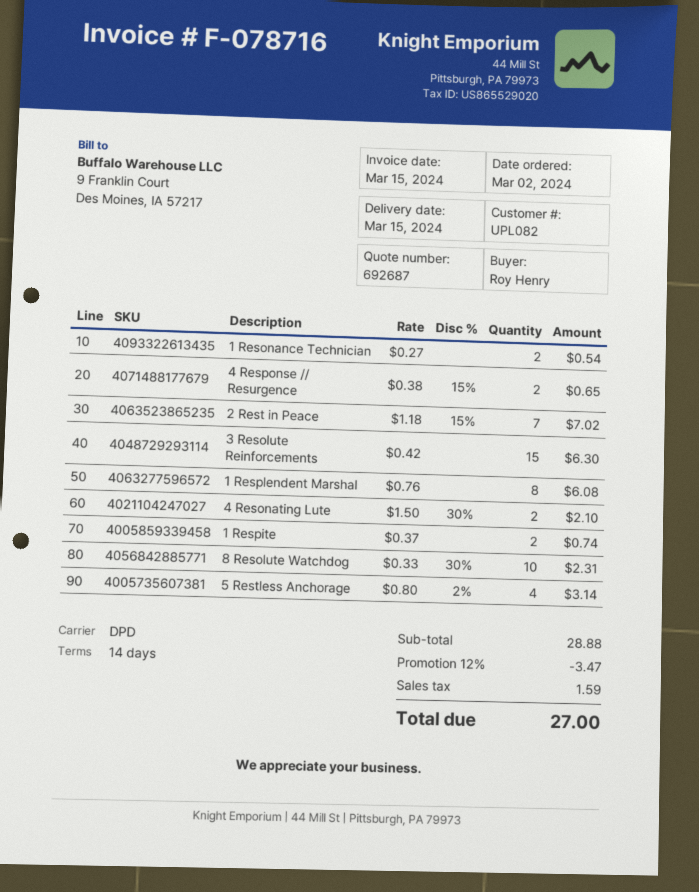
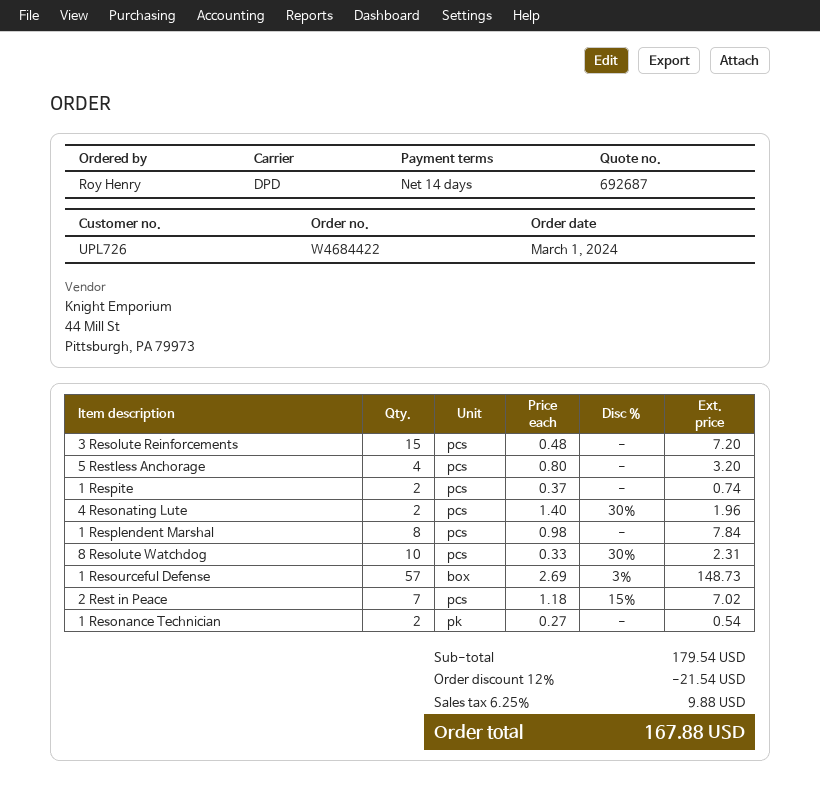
order date: 2024-03-02 -> 2024-03-01
customer number: UPL082 -> UPL726
4 Response // Resurgence: 2 x 0.38 - 15% = 0.65 -> none
3 Resolute Reinforcements: 15 x 0.42 = 6.30 -> 15 x 0.48 = 7.20
1 Resplendent Marshal: 8 x 0.76 = 6.08 -> 8 x 0.98 = 7.84
4 Resonating Lute: 2 x 1.50 - 30% = 2.10 -> 2 x 1.40 - 30% = 1.96
5 Restless Anchorage: 4 x 0.80 - 2% = 3.14 -> 4 x 0.80 = 3.20
1 Resourceful Defense: none -> 57 x 2.69 - 3% = 148.73
subtotal: 28.88 -> 179.54
discount: 12% = 3.47 -> 12% = 21.54
tax: 1.59 -> 9.88
total: 27.00 -> 167.88

